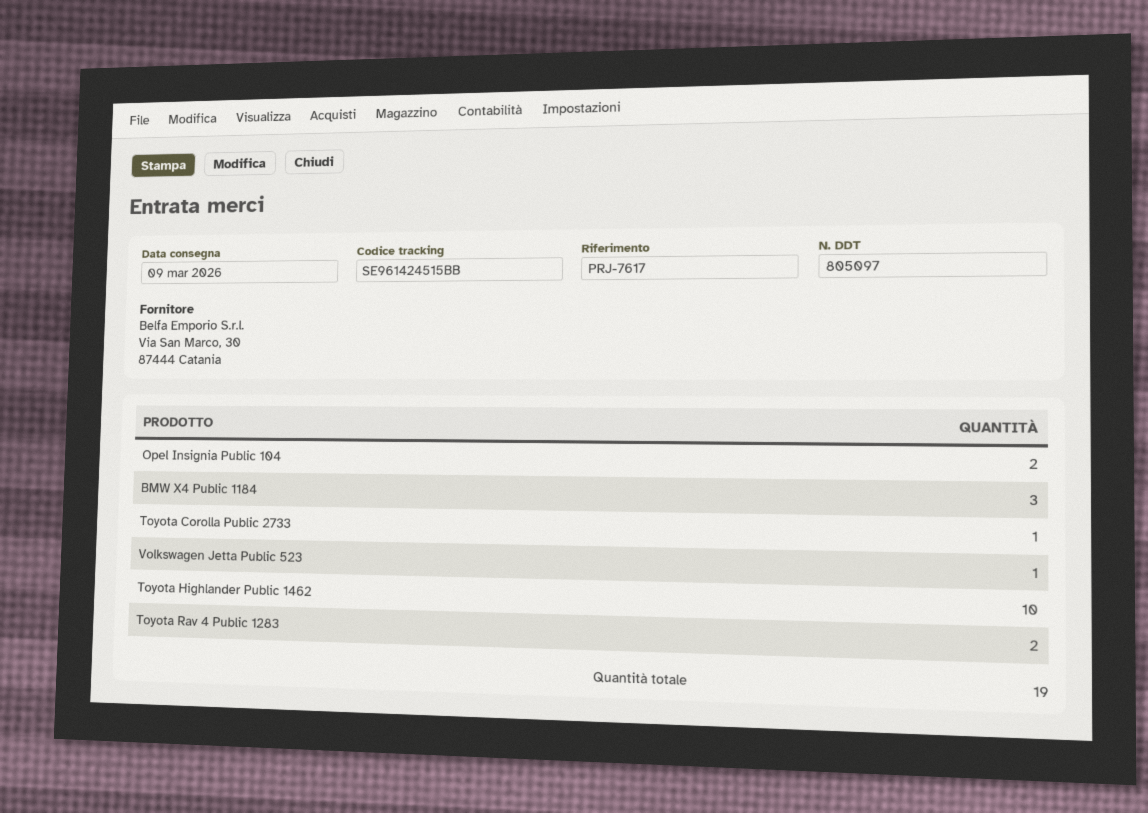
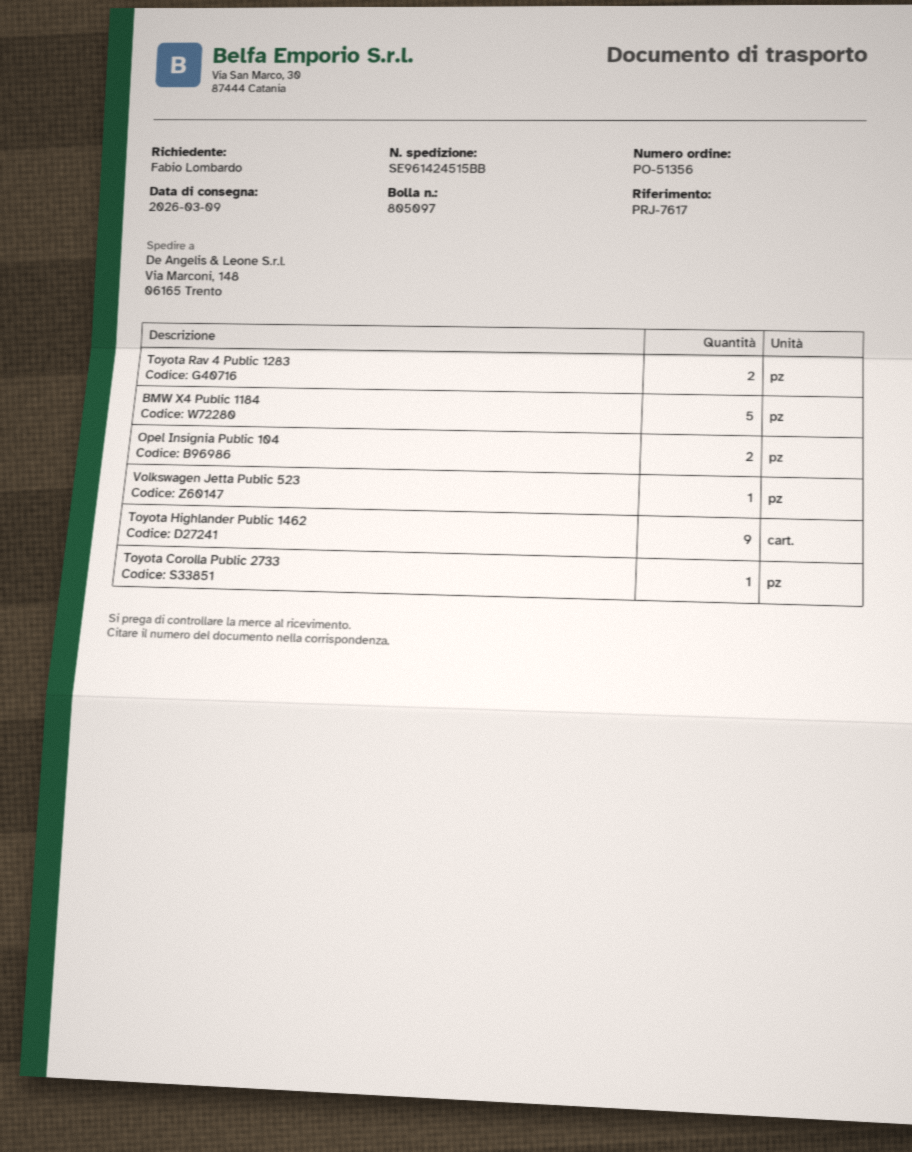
BMW X4 Public 1184: 3 -> 5
Toyota Highlander Public 1462: 10 -> 9

